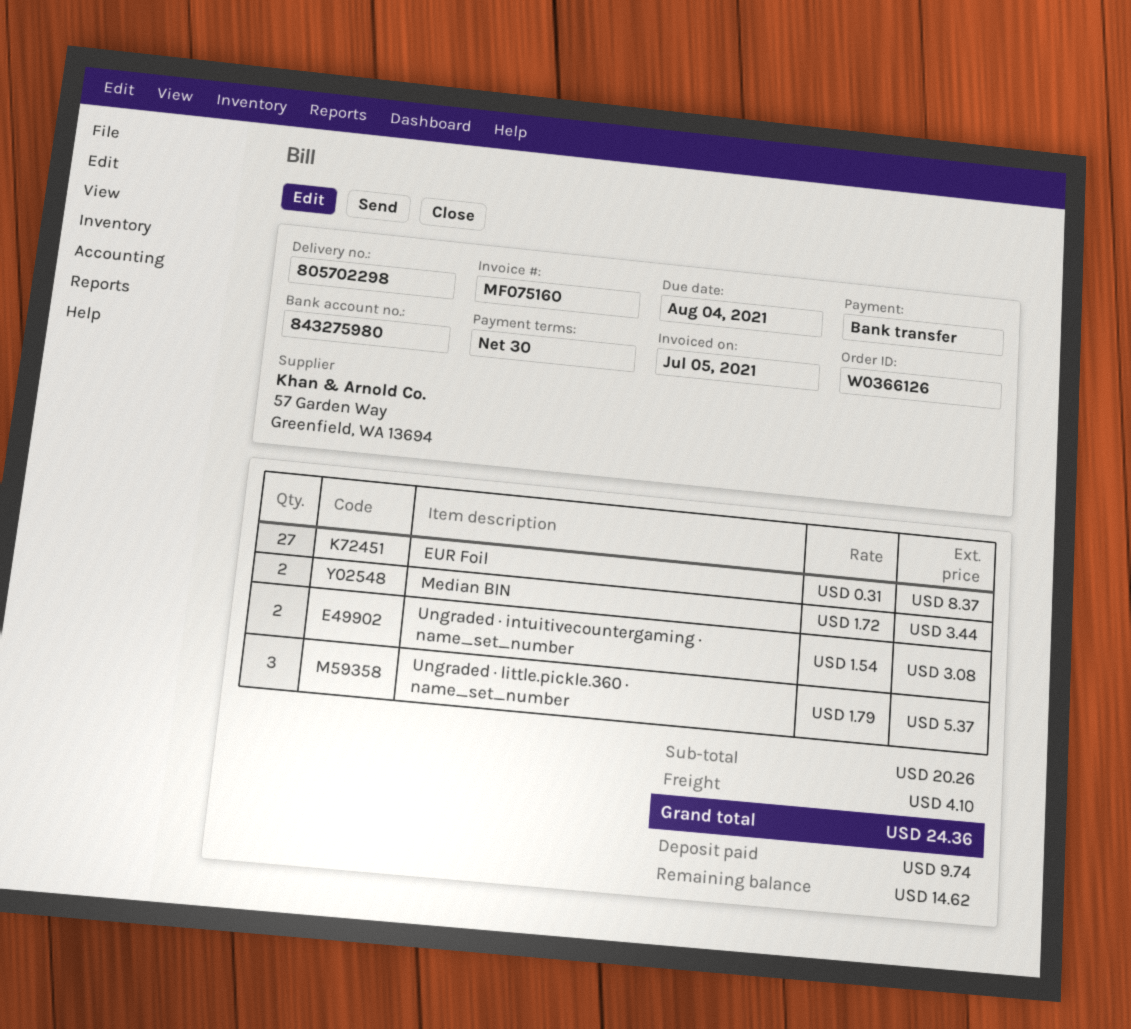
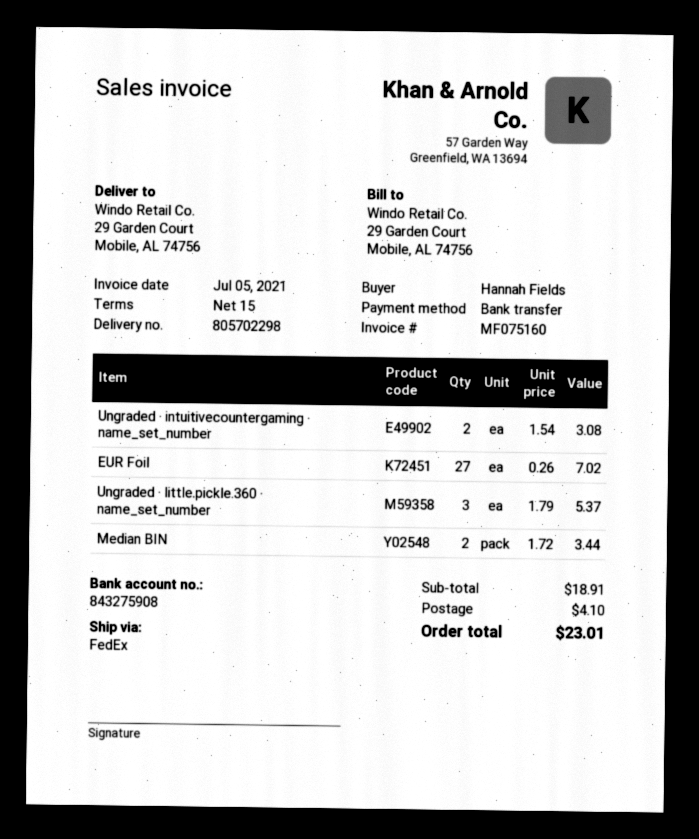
payment terms: 30 days -> 15 days
bank account: 843275980 -> 843275908
EUR Foil: 27 x 0.31 = 8.37 -> 27 x 0.26 = 7.02
subtotal: 20.26 -> 18.91
total: 24.36 -> 23.01

